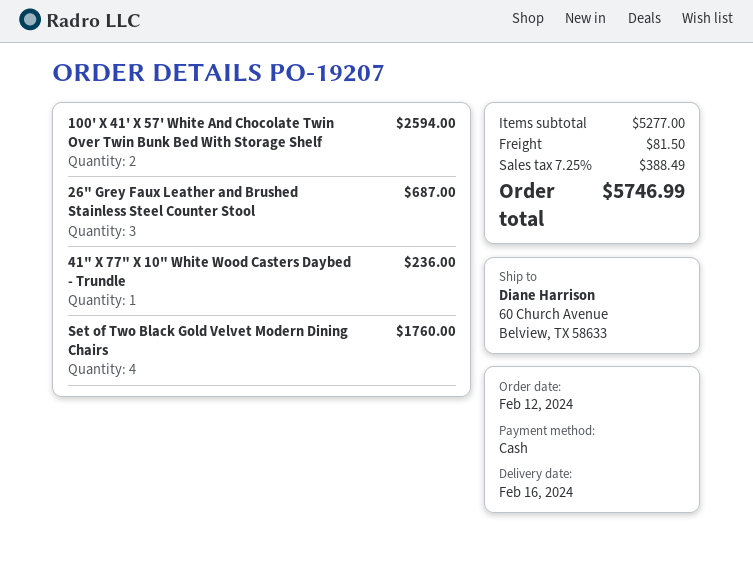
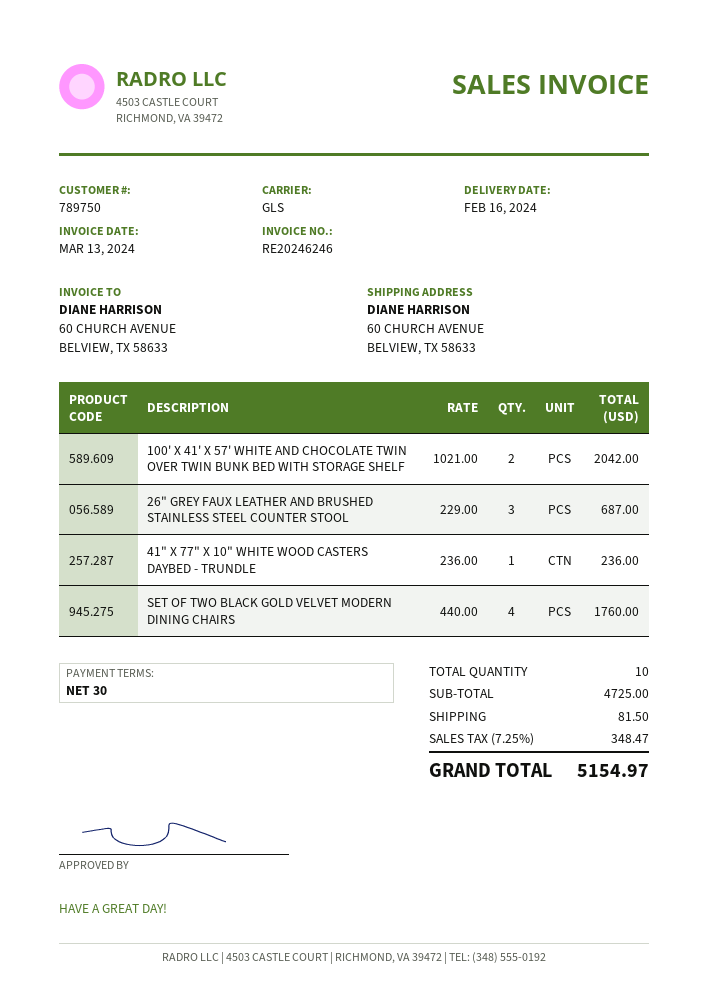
100' X 41' X 57' White And Chocolate Twin Over Twin Bunk Bed With Storage Shelf: 2 for 2594.00 -> 2 for 2042.00
subtotal: 5277.00 -> 4725.00
tax: 7.25% = 388.49 -> 7.25% = 348.47
total: 5746.99 -> 5154.97

